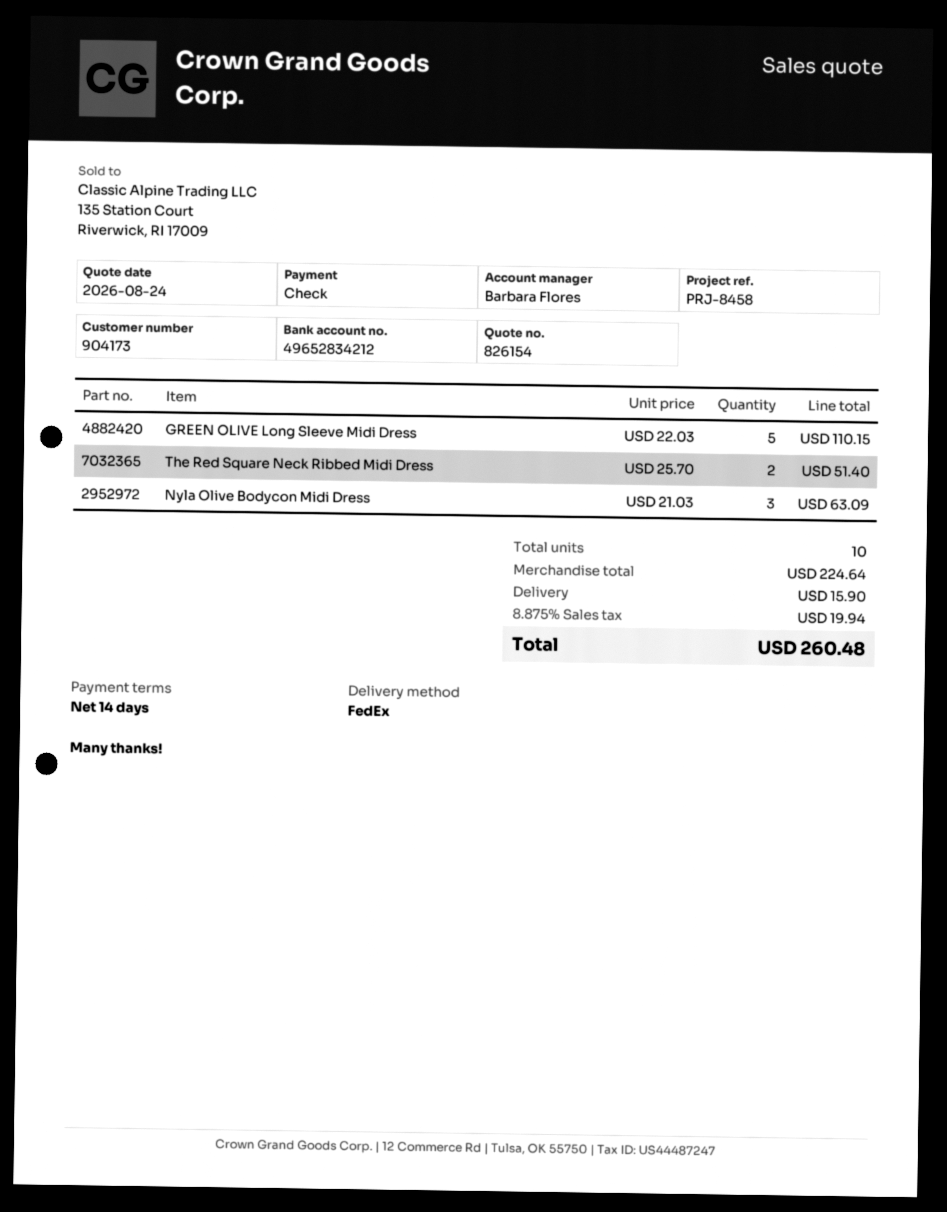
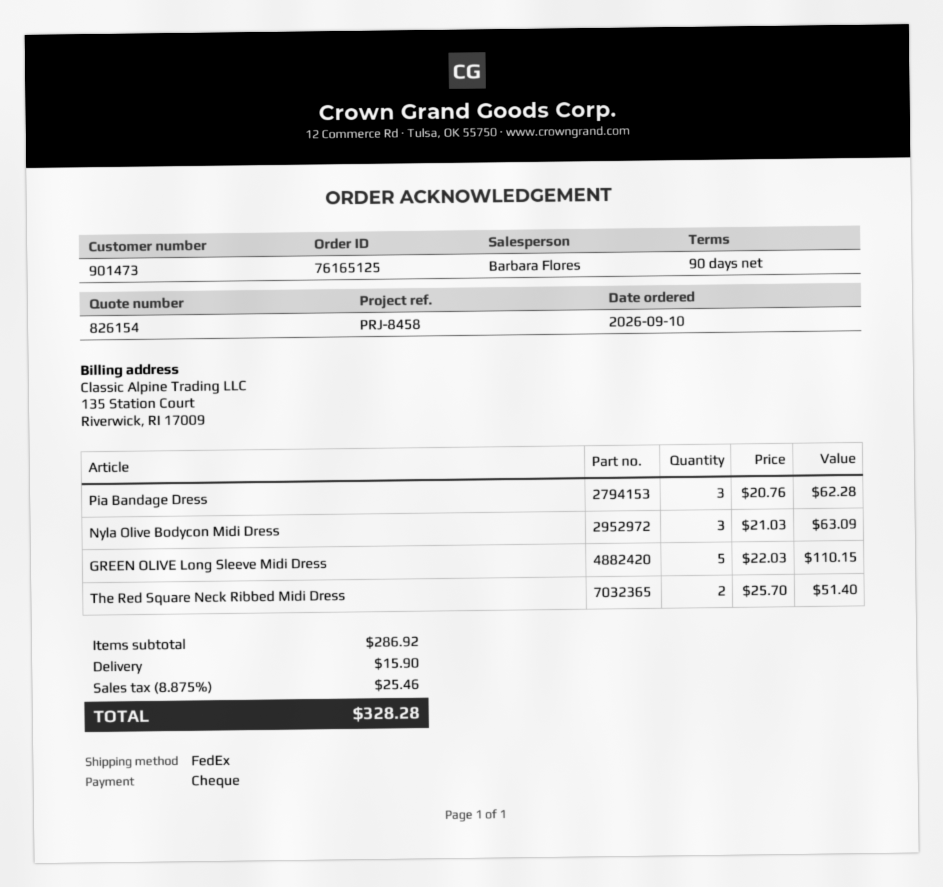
payment terms: 14 days -> 90 days
customer number: 904173 -> 901473
Pia Bandage Dress: none -> 3 x 20.76 = 62.28
subtotal: 224.64 -> 286.92
tax: 8.875% = 19.94 -> 8.875% = 25.46
total: 260.48 -> 328.28

